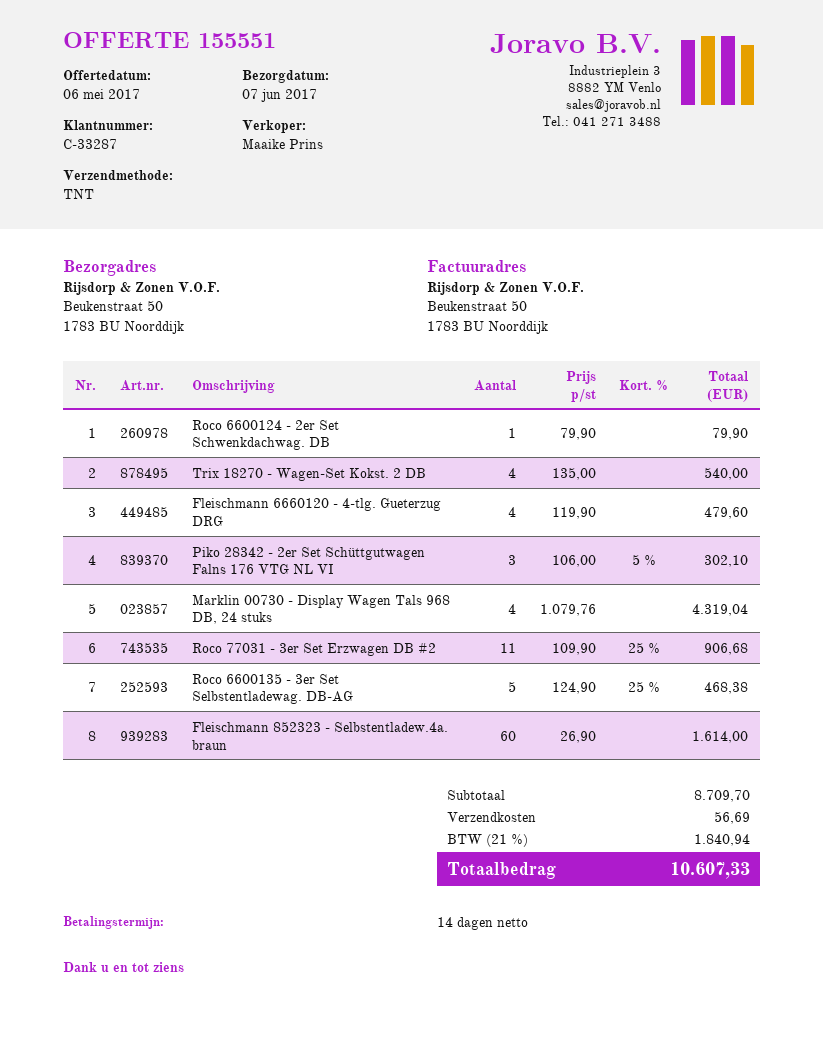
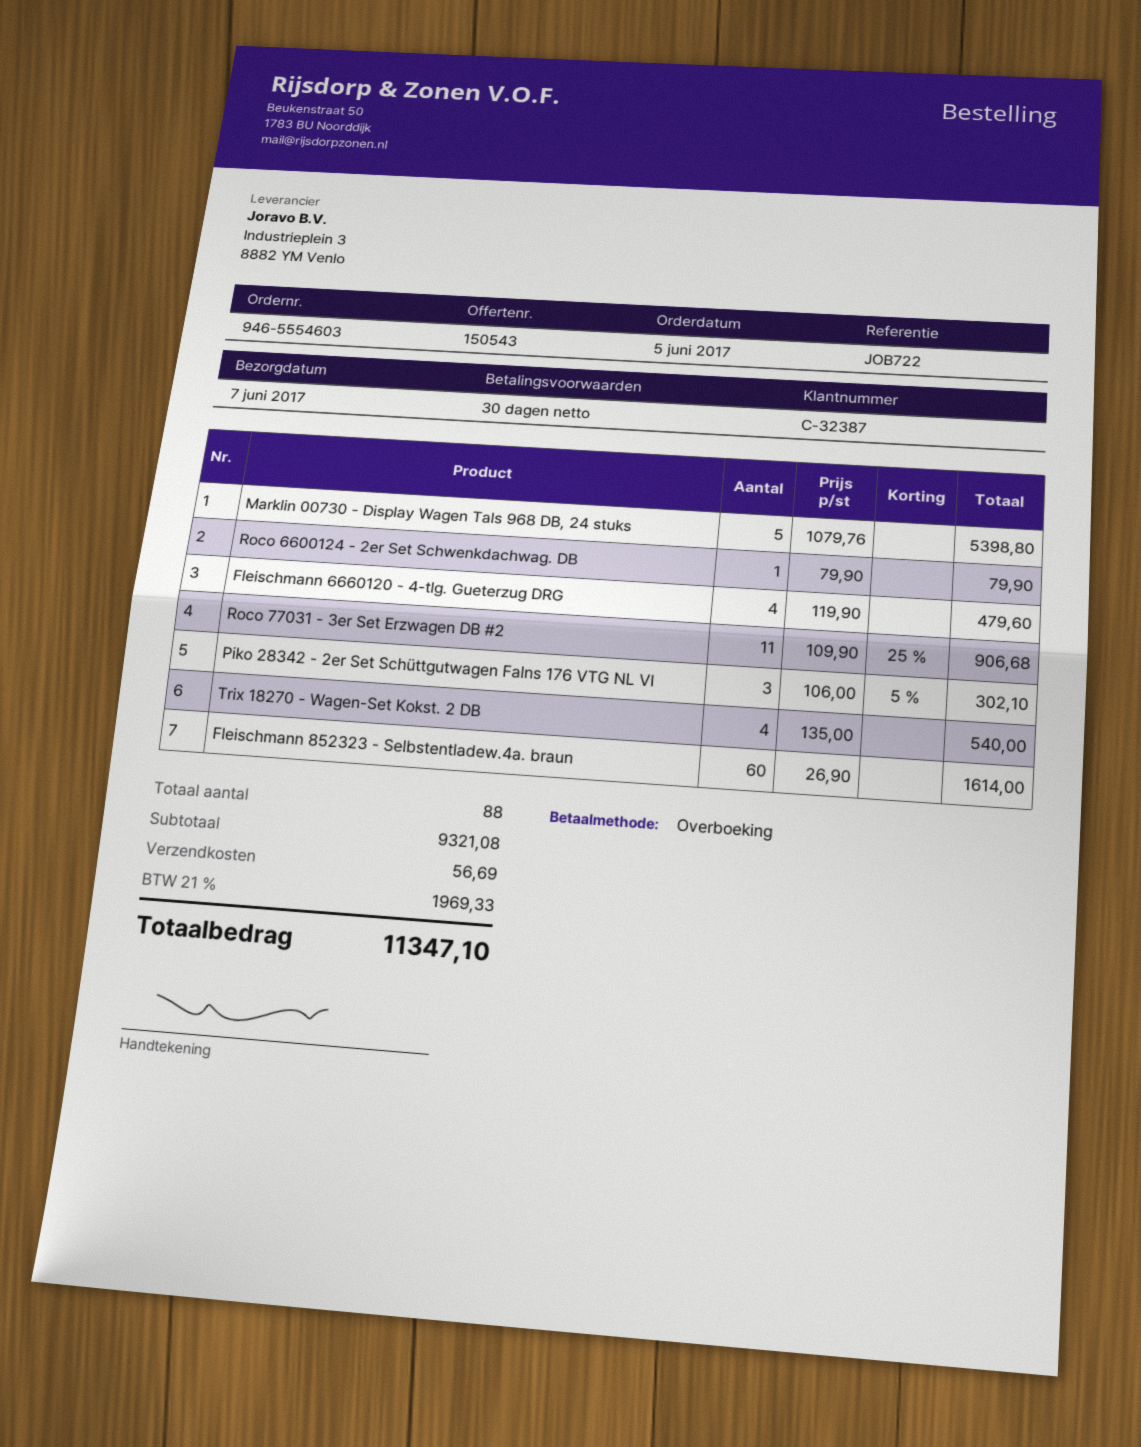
quote number: 155551 -> 150543
payment terms: 14 days -> 30 days
customer number: C-33287 -> C-32387
Marklin 00730 - Display Wagen Tals 968 DB, 24 stuks: 4 x 1079.76 = 4319.04 -> 5 x 1079.76 = 5398.80
Roco 6600135 - 3er Set Selbstentladewag. DB-AG: 5 x 124.90 - 25% = 468.38 -> none
subtotal: 8709.70 -> 9321.08
tax: 21% = 1840.94 -> 21% = 1969.33
total: 10607.33 -> 11347.10

